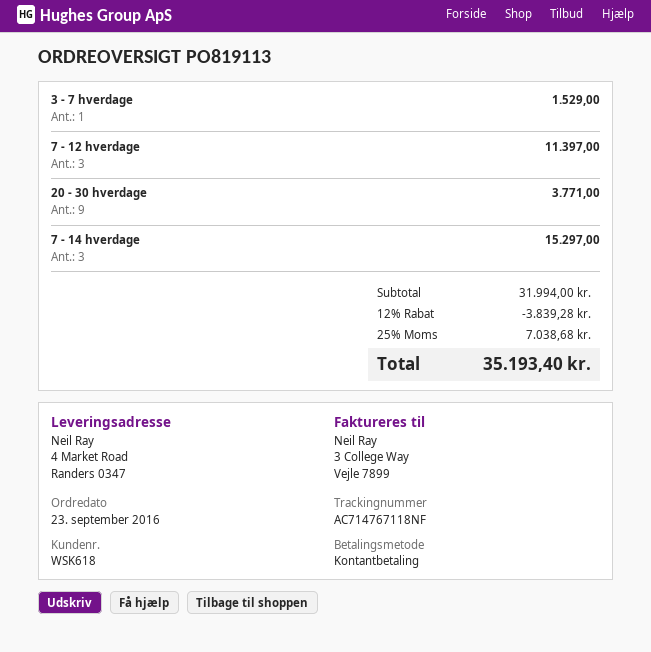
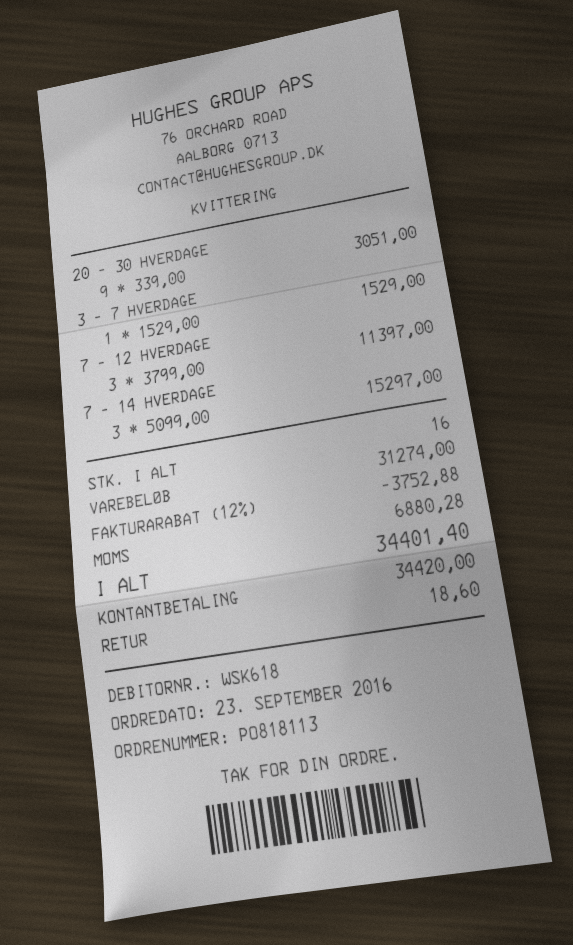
order number: PO819113 -> PO818113
20 - 30 hverdage: 9 for 3771.00 -> 9 for 3051.00
subtotal: 31994.00 -> 31274.00
discount: 12% = 3839.28 -> 12% = 3752.88
tax: 7038.68 -> 6880.28
total: 35193.40 -> 34401.40

